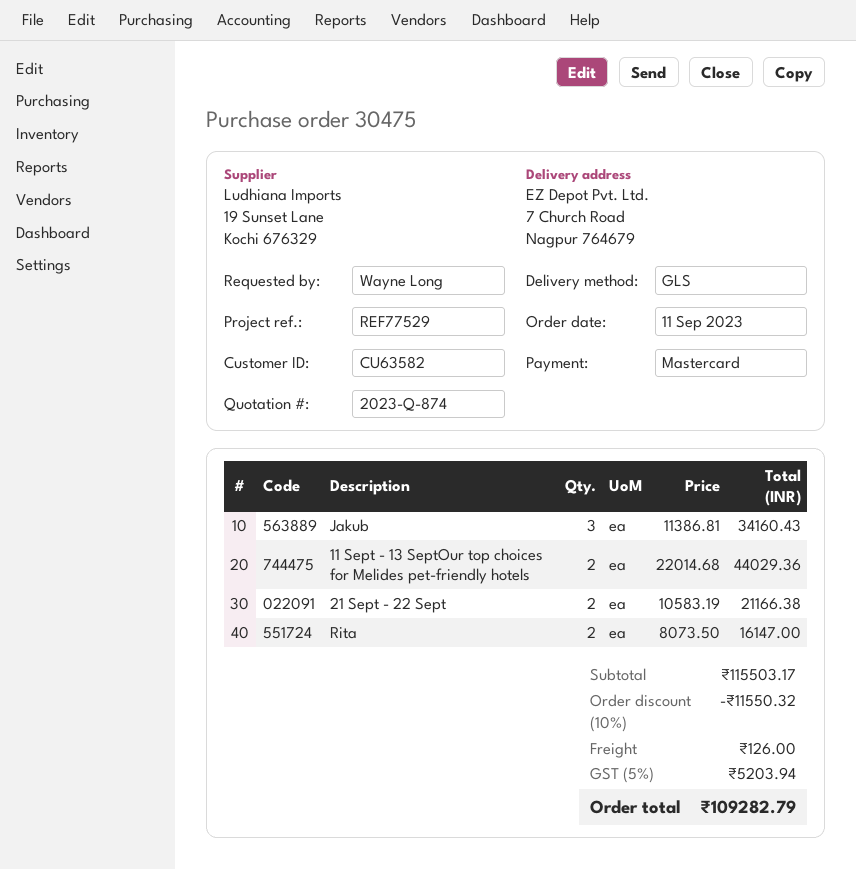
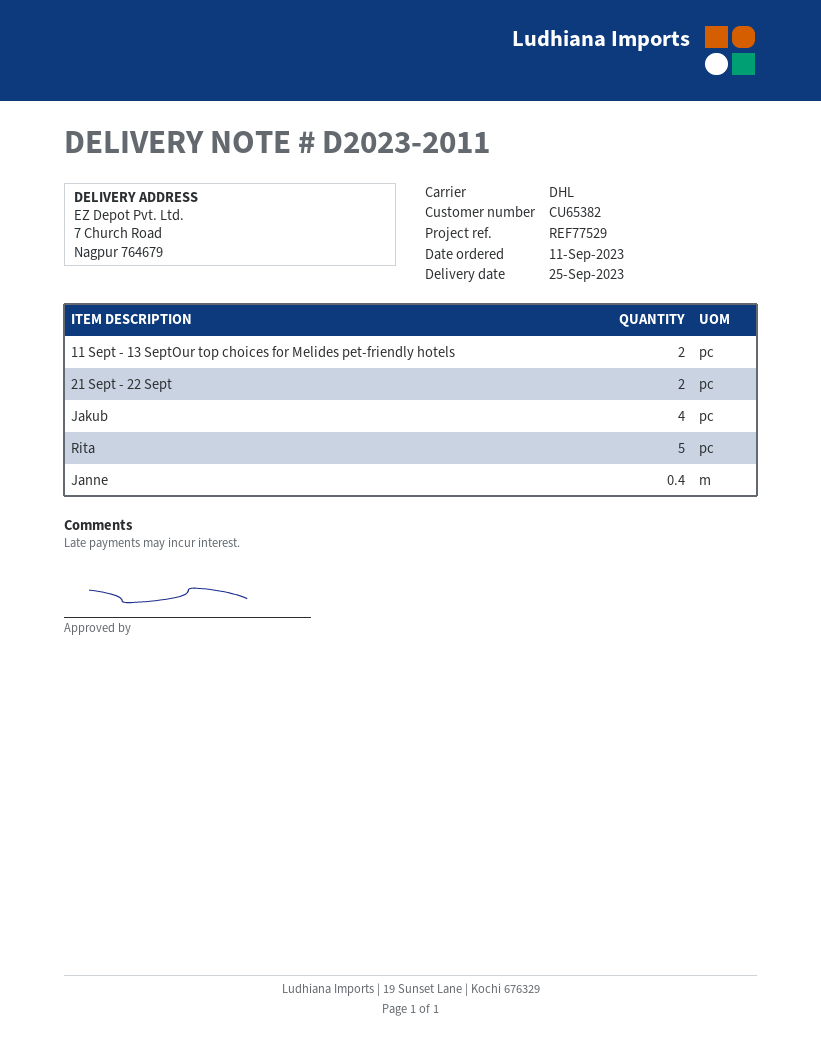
customer number: CU63582 -> CU65382
shipping method: GLS -> DHL
Jakub: 3 -> 4
Rita: 2 -> 5
Janne: none -> 0.4

